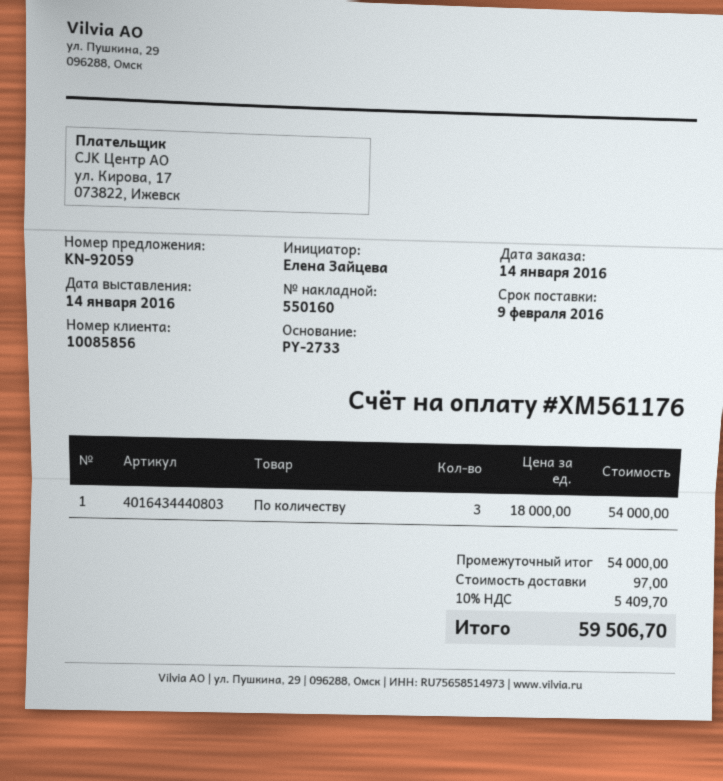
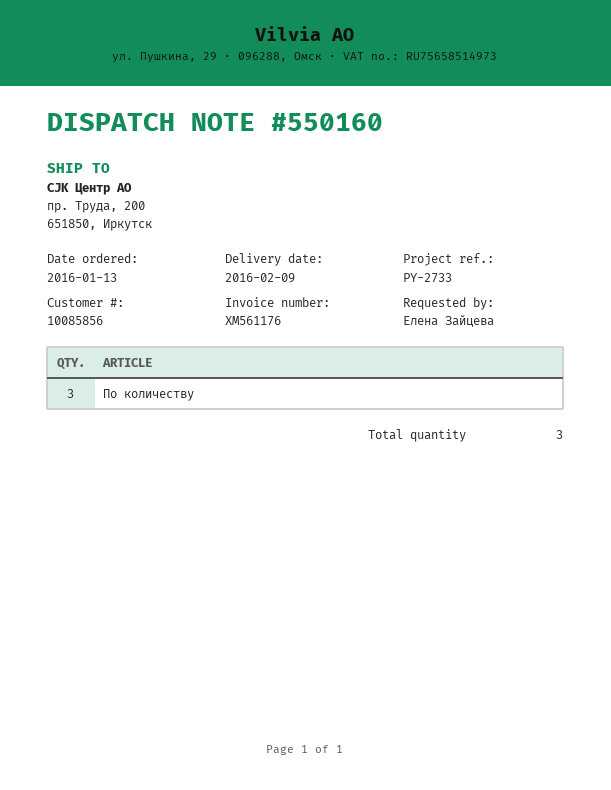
order date: 2016-01-14 -> 2016-01-13

